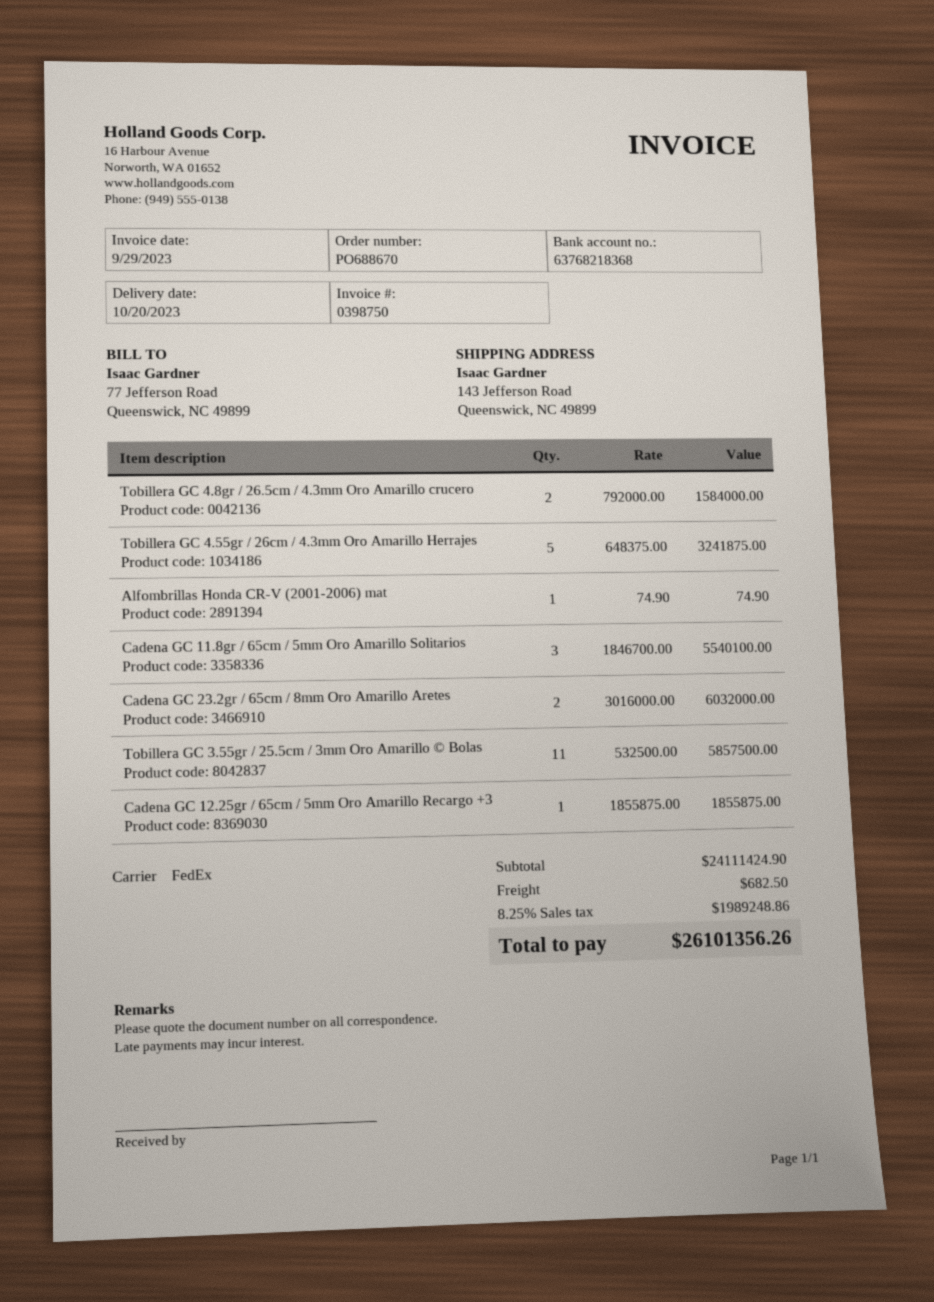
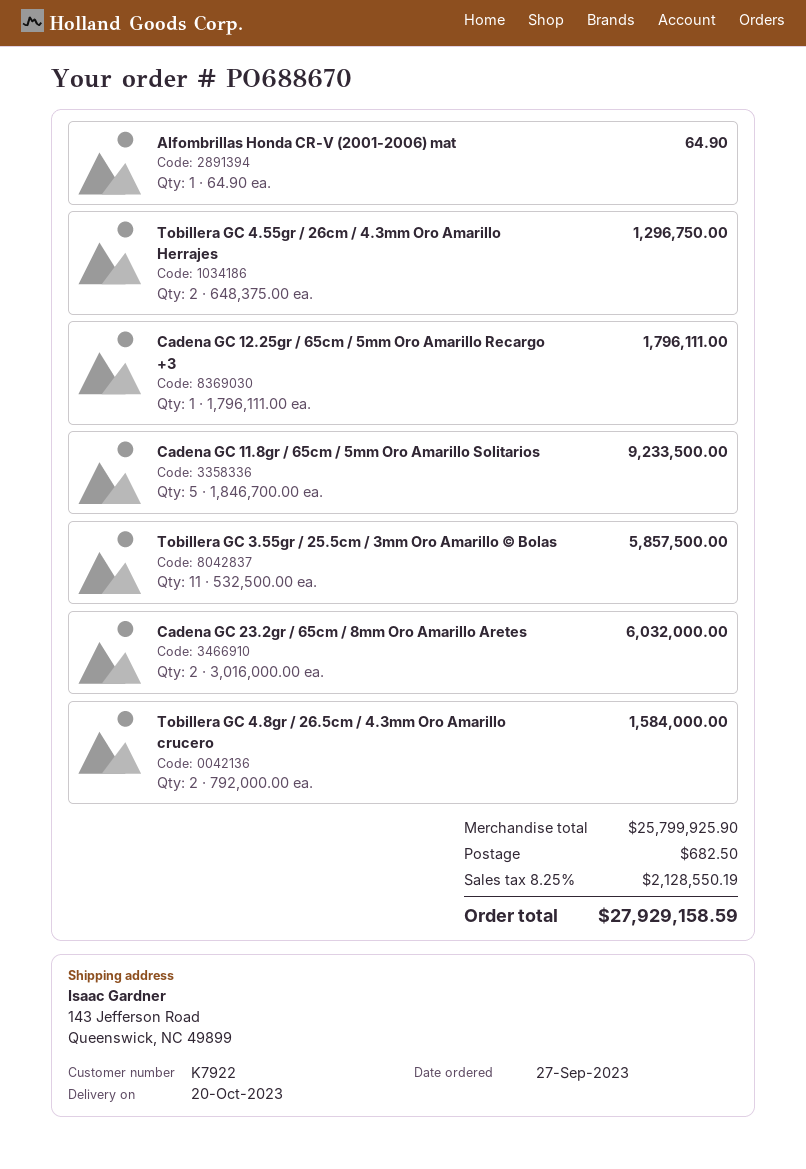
Tobillera GC 4.55gr / 26cm / 4.3mm Oro Amarillo Herrajes: 5 x 648375.00 = 3241875.00 -> 2 x 648375.00 = 1296750.00
Alfombrillas Honda CR-V (2001-2006) mat: 1 x 74.90 = 74.90 -> 1 x 64.90 = 64.90
Cadena GC 11.8gr / 65cm / 5mm Oro Amarillo Solitarios: 3 x 1846700.00 = 5540100.00 -> 5 x 1846700.00 = 9233500.00
Cadena GC 12.25gr / 65cm / 5mm Oro Amarillo Recargo +3: 1 x 1855875.00 = 1855875.00 -> 1 x 1796111.00 = 1796111.00
subtotal: 24111424.90 -> 25799925.90
tax: 8.25% = 1989248.86 -> 8.25% = 2128550.19
total: 26101356.26 -> 27929158.59

